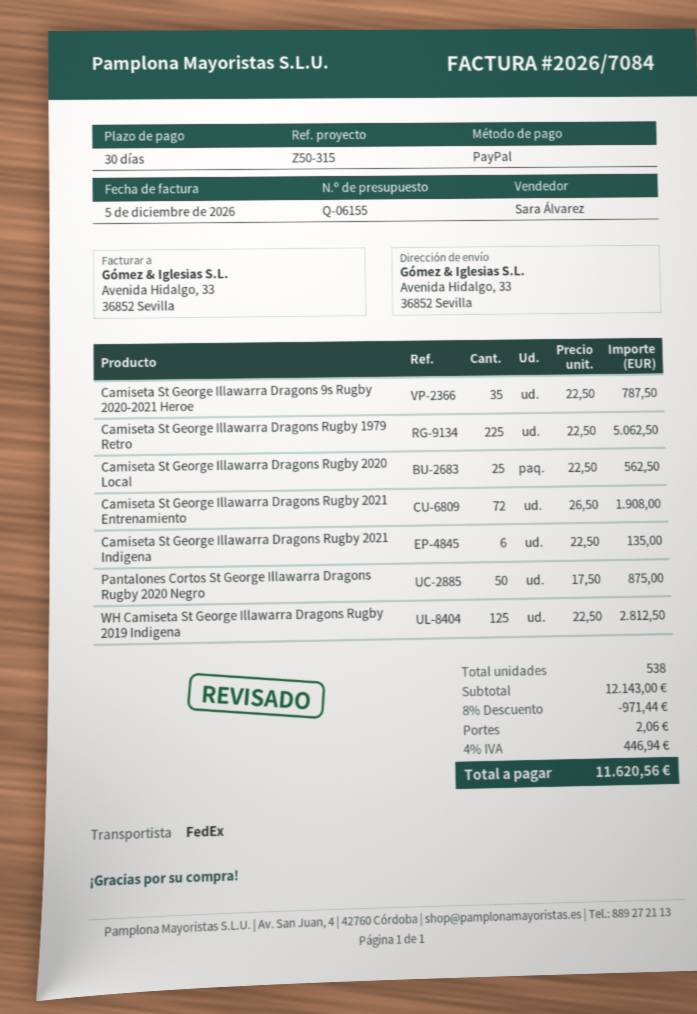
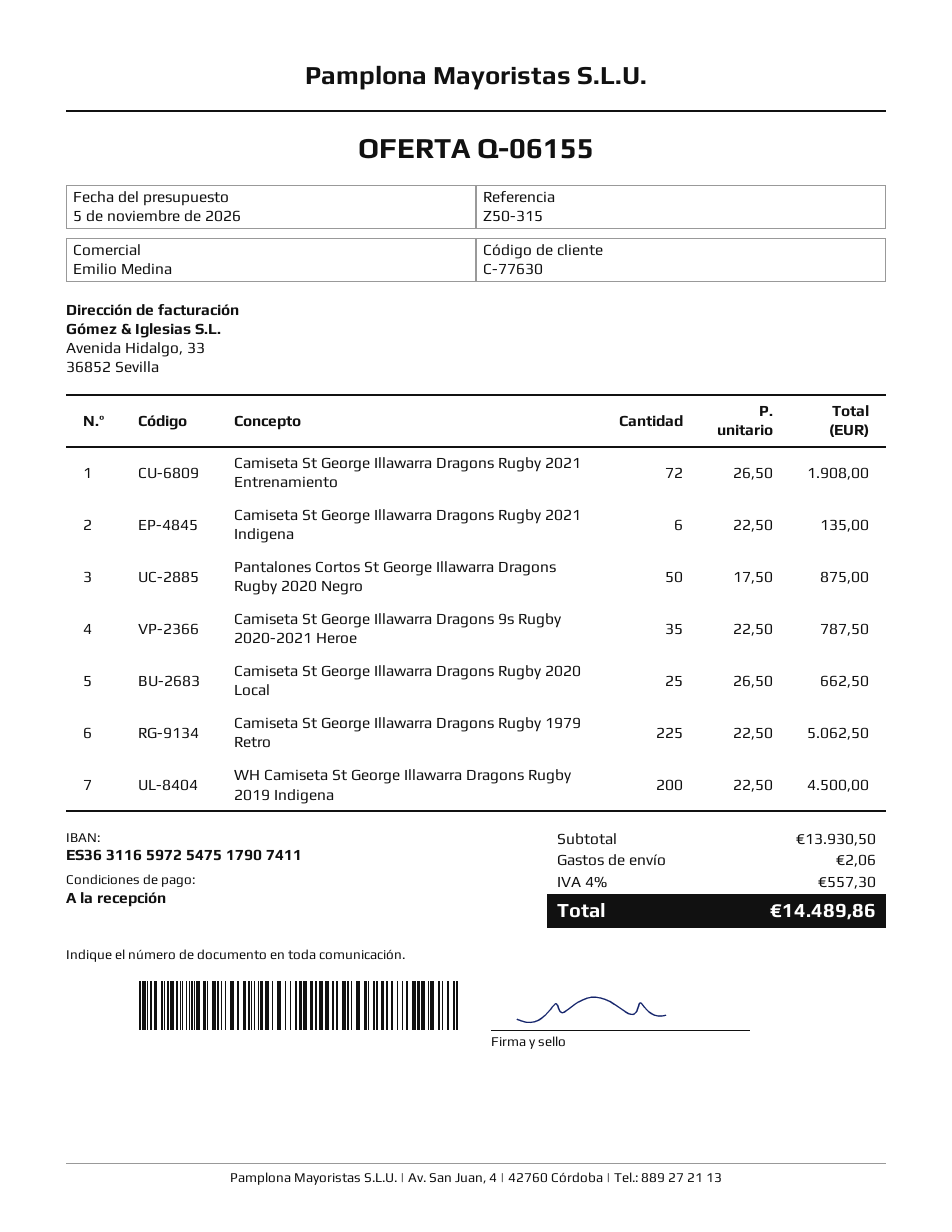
payment terms: 30 days -> on receipt
sales rep: Sara Álvarez -> Emilio Medina
Camiseta St George Illawarra Dragons Rugby 2020 Local: 25 x 22.50 = 562.50 -> 25 x 26.50 = 662.50
WH Camiseta St George Illawarra Dragons Rugby 2019 Indigena: 125 x 22.50 = 2812.50 -> 200 x 22.50 = 4500.00
subtotal: 12143.00 -> 13930.50
discount: 8% = 971.44 -> none
tax: 4% = 446.94 -> 4% = 557.30
total: 11620.56 -> 14489.86

